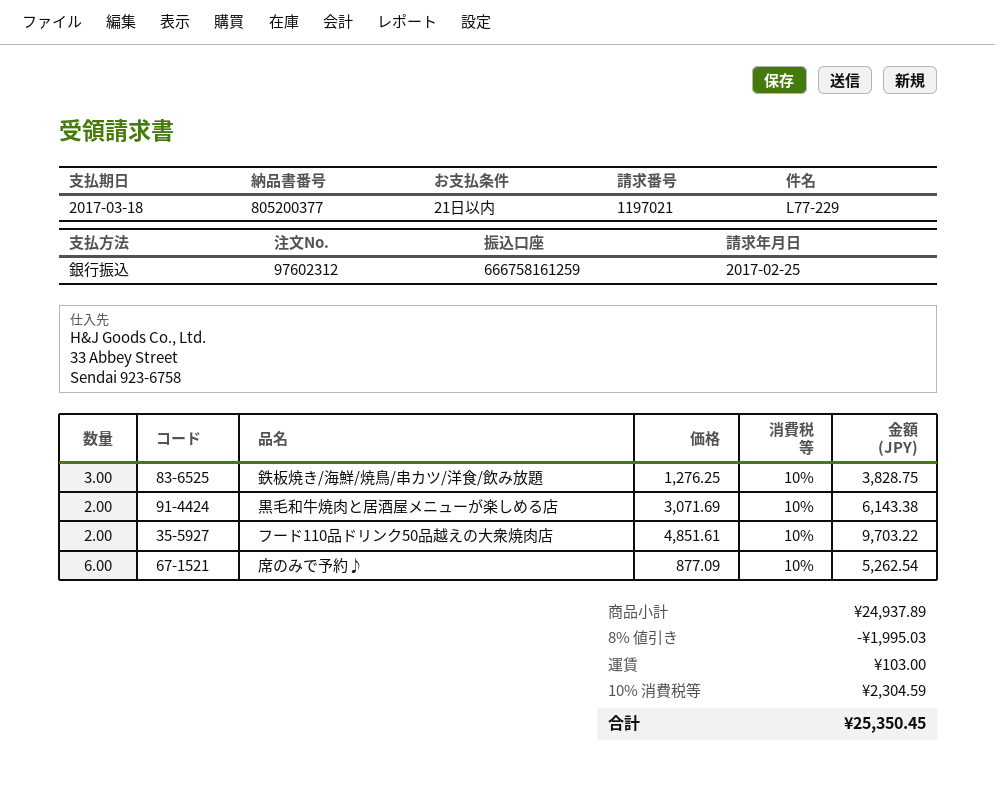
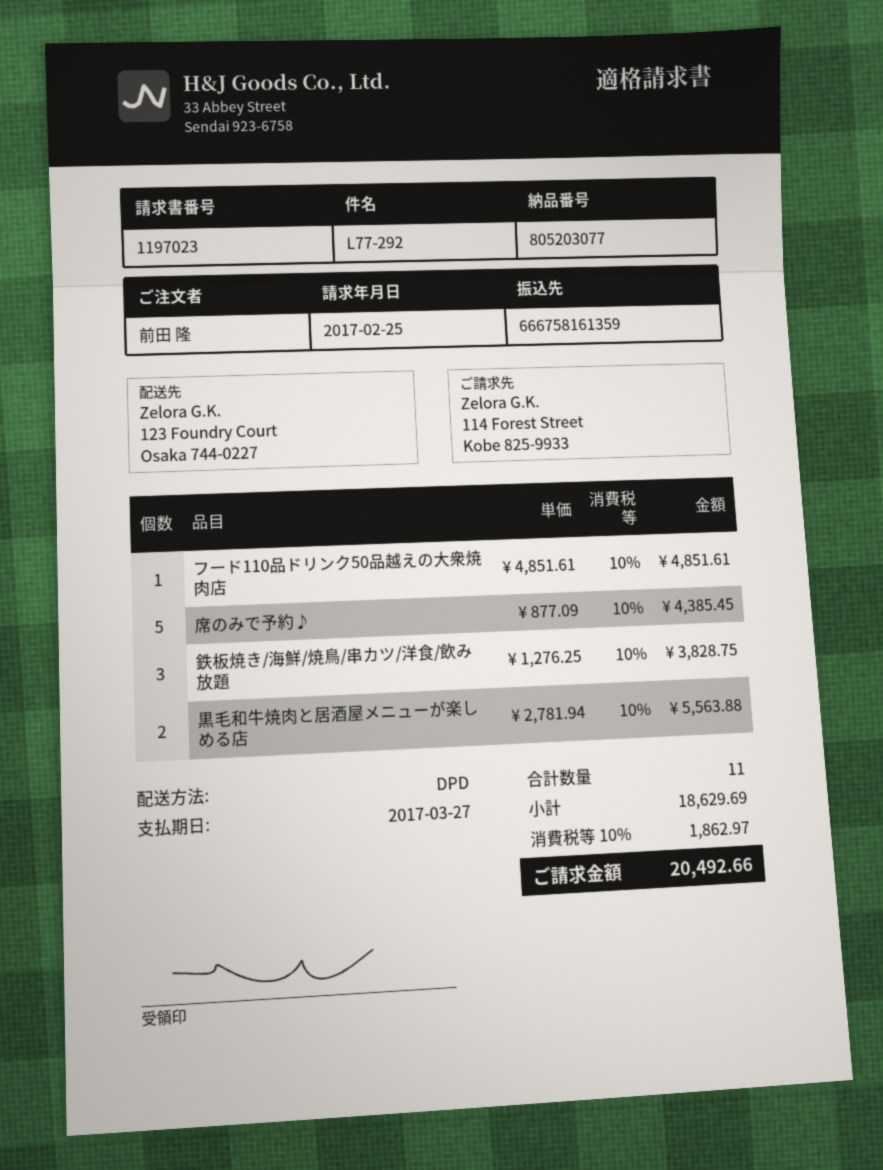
delivery note number: 805200377 -> 805203077
invoice number: 1197021 -> 1197023
due date: 2017-03-18 -> 2017-03-27
reference: L77-229 -> L77-292
bank account: 666758161259 -> 666758161359
黒毛和牛焼肉と居酒屋メニューが楽しめる店: 2 x 3071.69 = 6143.38 -> 2 x 2781.94 = 5563.88
フード110品ドリンク50品越えの大衆焼肉店: 2 x 4851.61 = 9703.22 -> 1 x 4851.61 = 4851.61
席のみで予約♪: 6 x 877.09 = 5262.54 -> 5 x 877.09 = 4385.45
subtotal: 24937.89 -> 18629.69
discount: 8% = 1995.03 -> none
shipping: 103.00 -> none
tax: 10% = 2304.59 -> 10% = 1862.97
total: 25350.45 -> 20492.66

